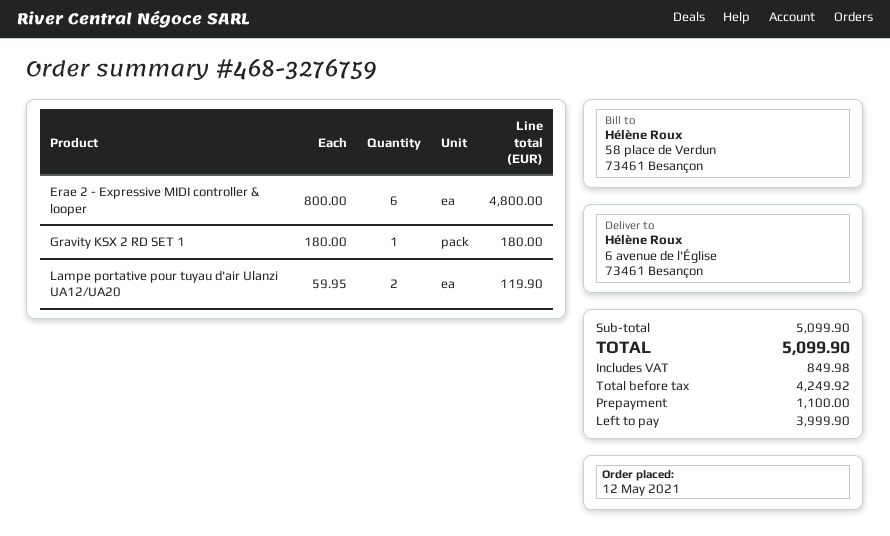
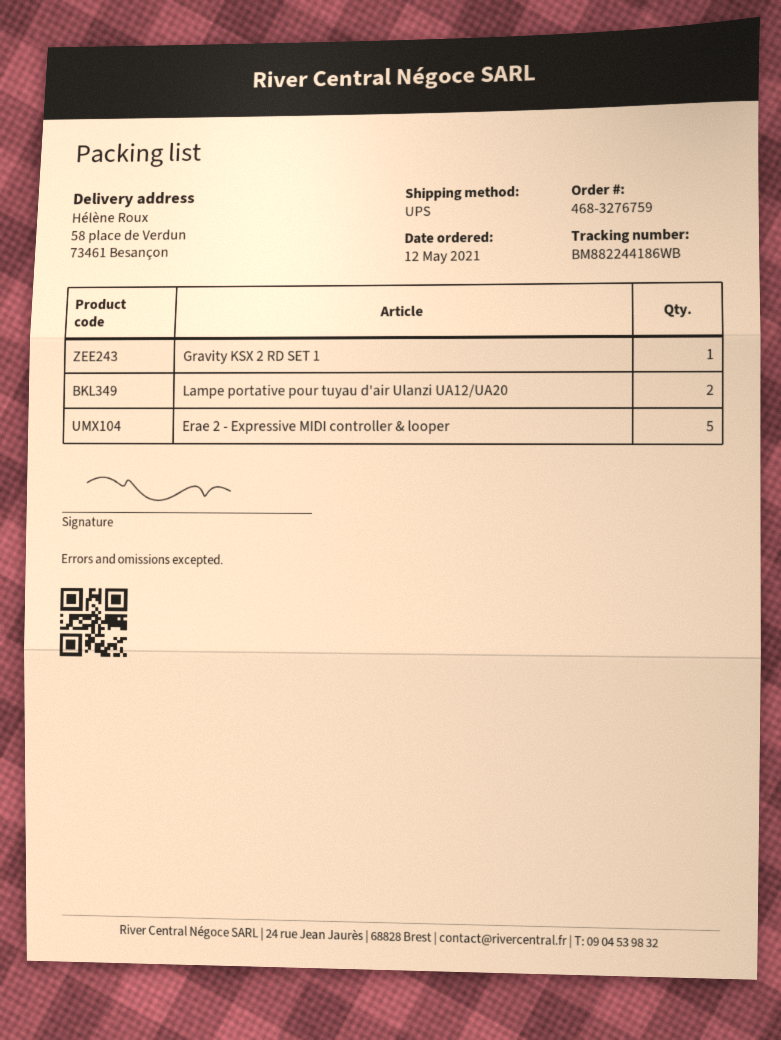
ship to: 6 avenue de l'Église, 73461 Besançon -> 58 place de Verdun, 73461 Besançon
Erae 2 - Expressive MIDI controller & looper: 6 -> 5

